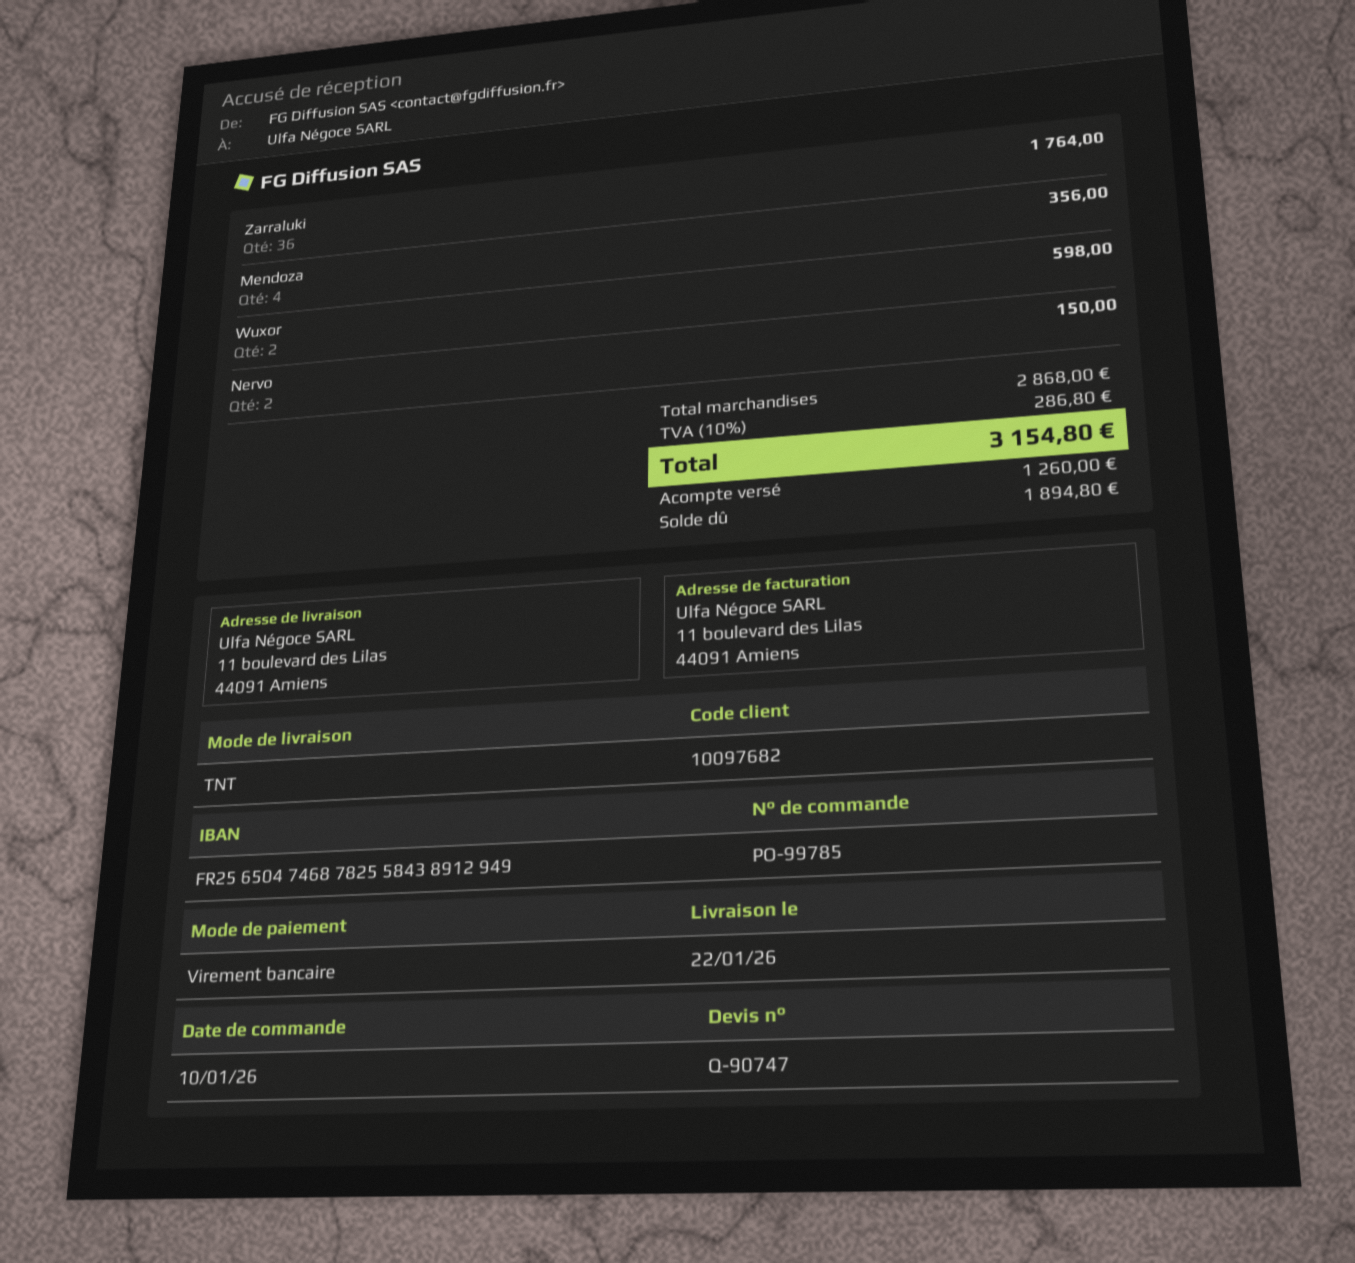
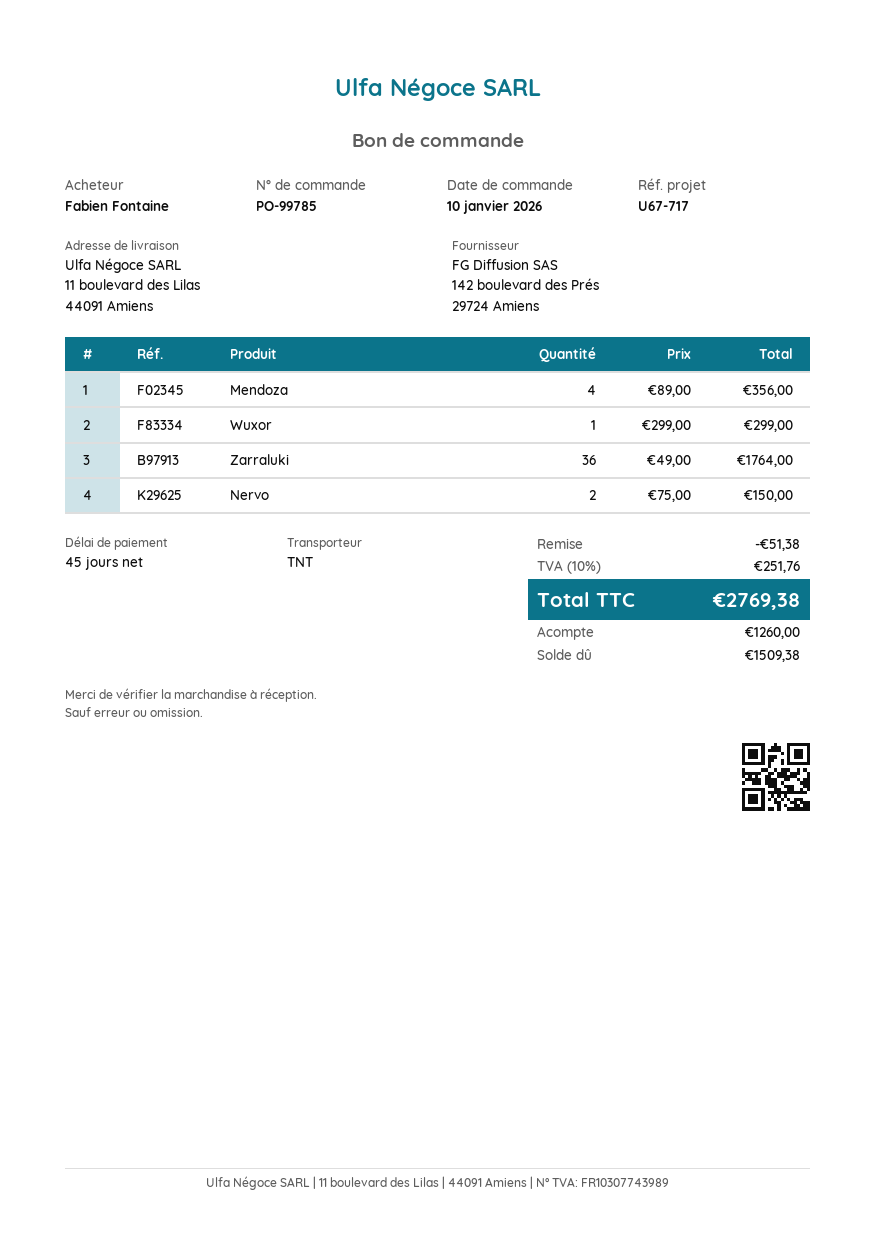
Wuxor: 2 for 598.00 -> 1 for 299.00
discount: none -> 51.38
tax: 10% = 286.80 -> 10% = 251.76
total: 3154.80 -> 2769.38
balance: 1894.80 -> 1509.38

